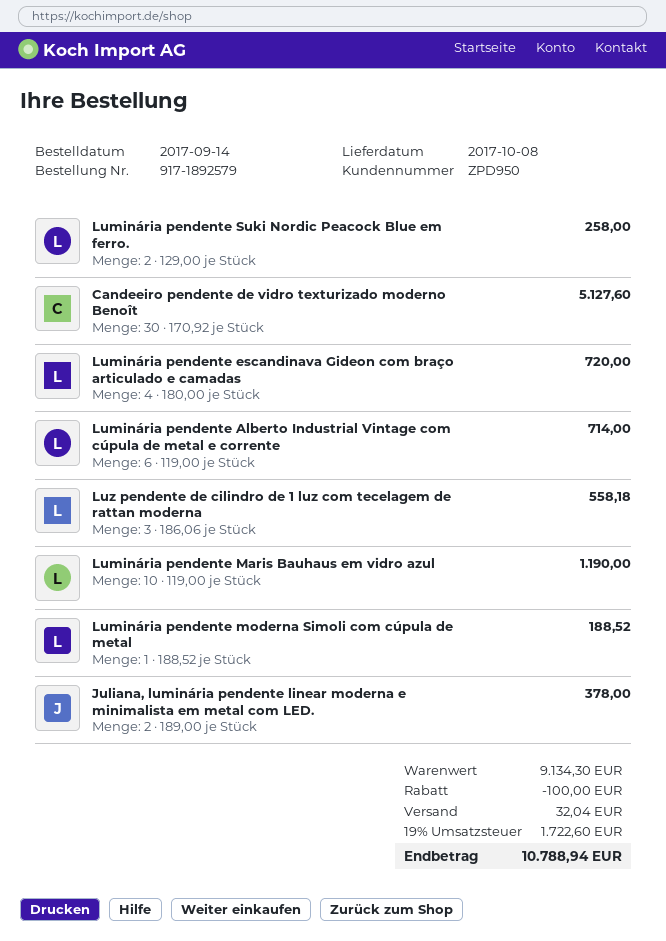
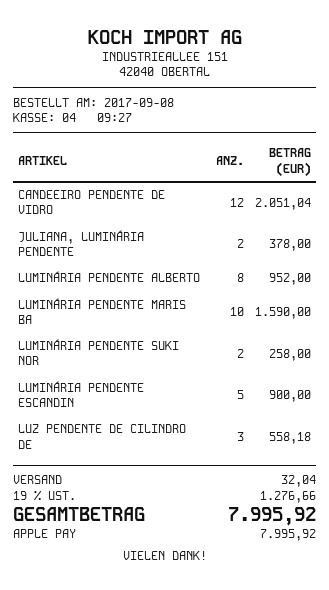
order date: 2017-09-14 -> 2017-09-08
Candeeiro pendente de vidro texturizado moderno Benoît: 30 for 5127.60 -> 12 for 2051.04
Luminária pendente escandinava Gideon com braço articulado e camadas: 4 for 720.00 -> 5 for 900.00
Luminária pendente Alberto Industrial Vintage com cúpula de metal e corrente: 6 for 714.00 -> 8 for 952.00
Luminária pendente Maris Bauhaus em vidro azul: 10 for 1190.00 -> 10 for 1590.00
Luminária pendente moderna Simoli com cúpula de metal: 1 for 188.52 -> none
discount: 100.00 -> none
tax: 19% = 1722.60 -> 19% = 1276.66
total: 10788.94 -> 7995.92

